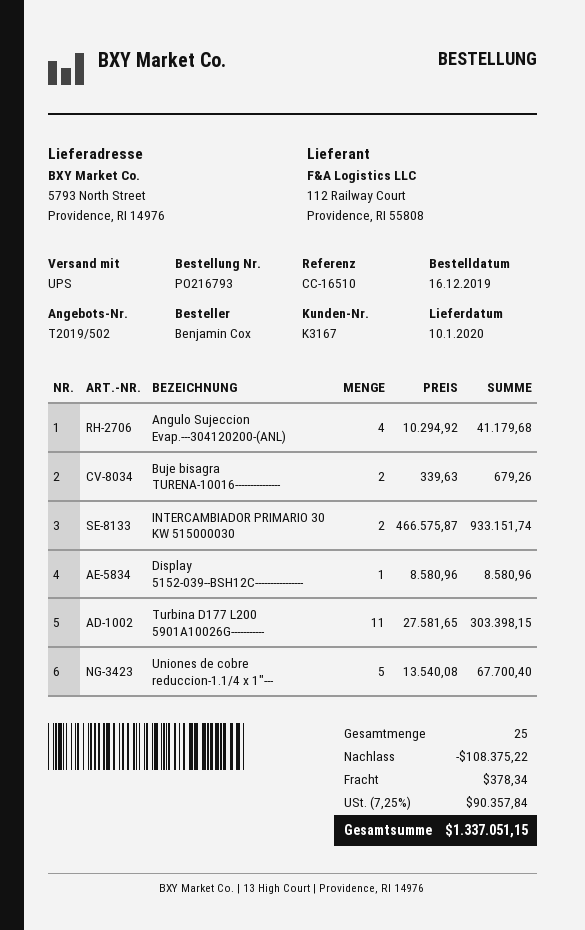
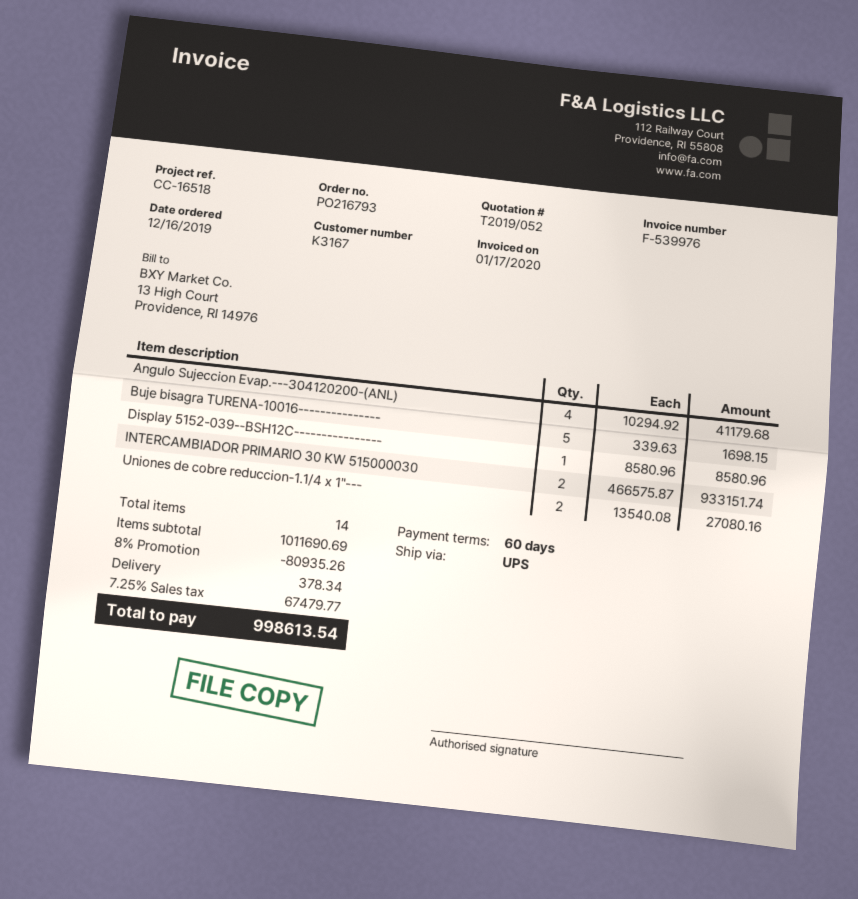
quote number: T2019/502 -> T2019/052
reference: CC-16510 -> CC-16518
Buje bisagra TURENA-10016---------------: 2 x 339.63 = 679.26 -> 5 x 339.63 = 1698.15
Turbina D177 L200 5901A10026G-----------: 11 x 27581.65 = 303398.15 -> none
Uniones de cobre reduccion-1.1/4 x 1"---: 5 x 13540.08 = 67700.40 -> 2 x 13540.08 = 27080.16
total quantity: 25 -> 14
discount: 108375.22 -> 80935.26
tax: 7.25% = 90357.84 -> 7.25% = 67479.77
total: 1337051.15 -> 998613.54

